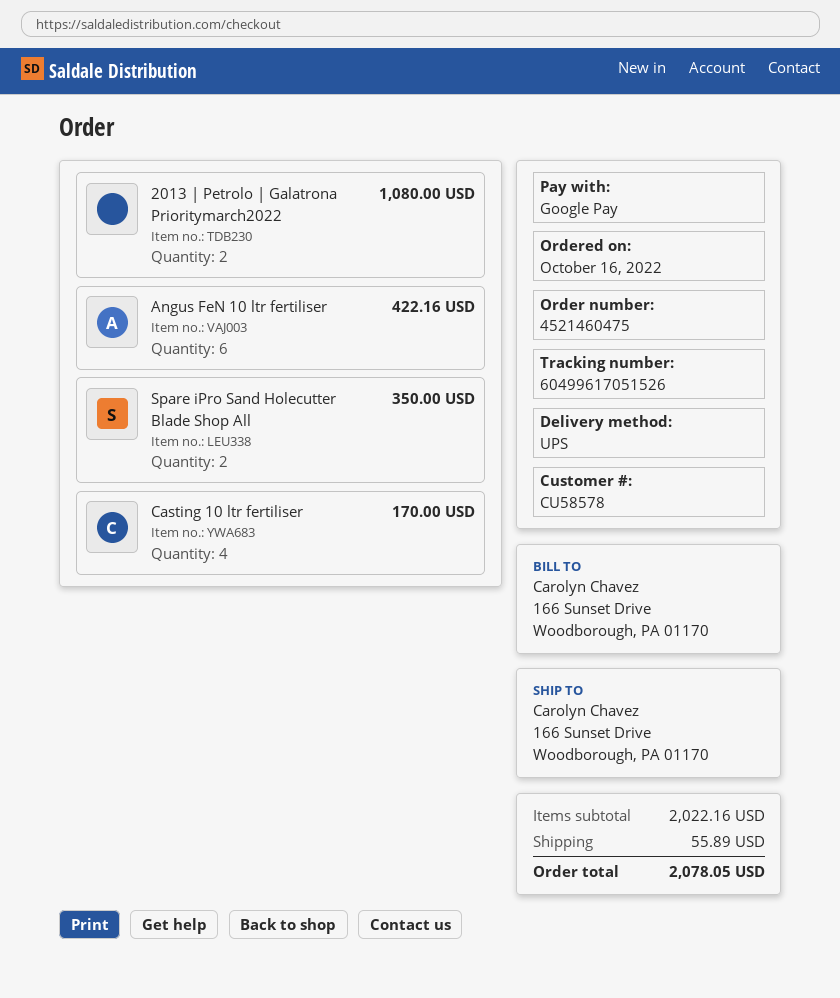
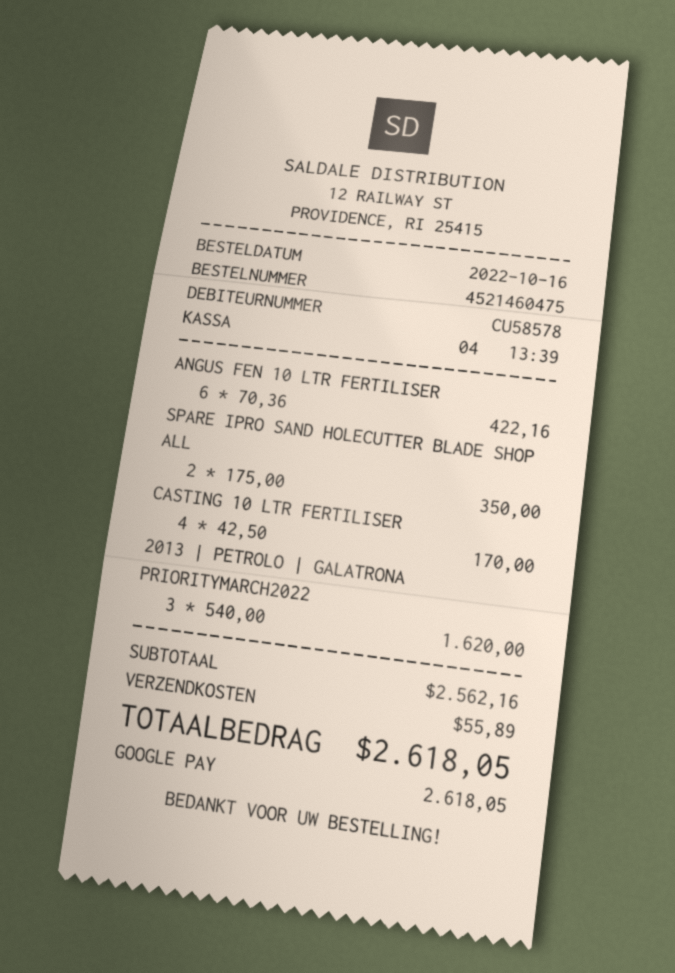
2013 | Petrolo | Galatrona Prioritymarch2022: 2 for 1080.00 -> 3 for 1620.00
subtotal: 2022.16 -> 2562.16
total: 2078.05 -> 2618.05

